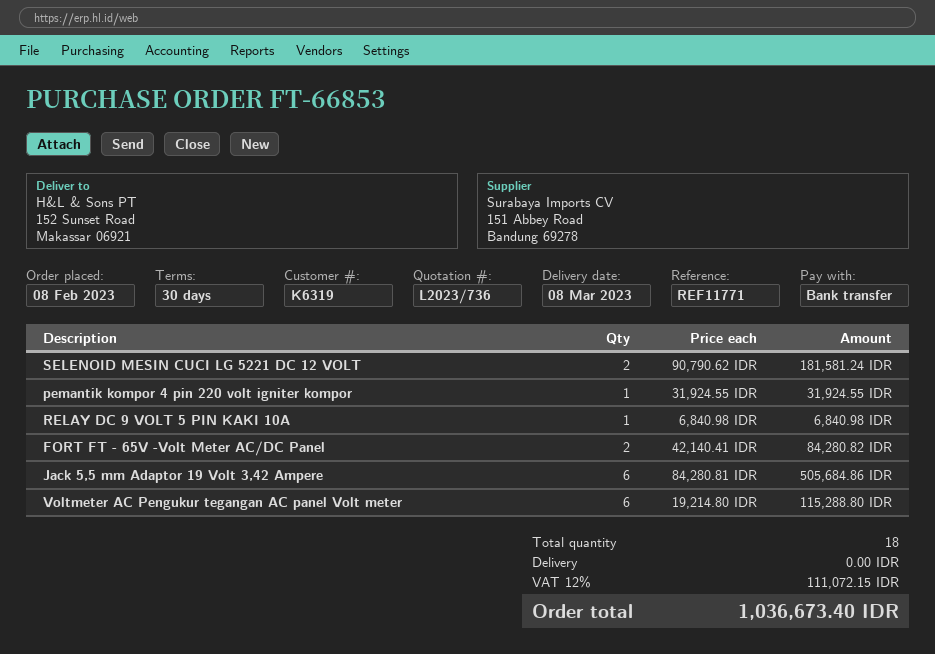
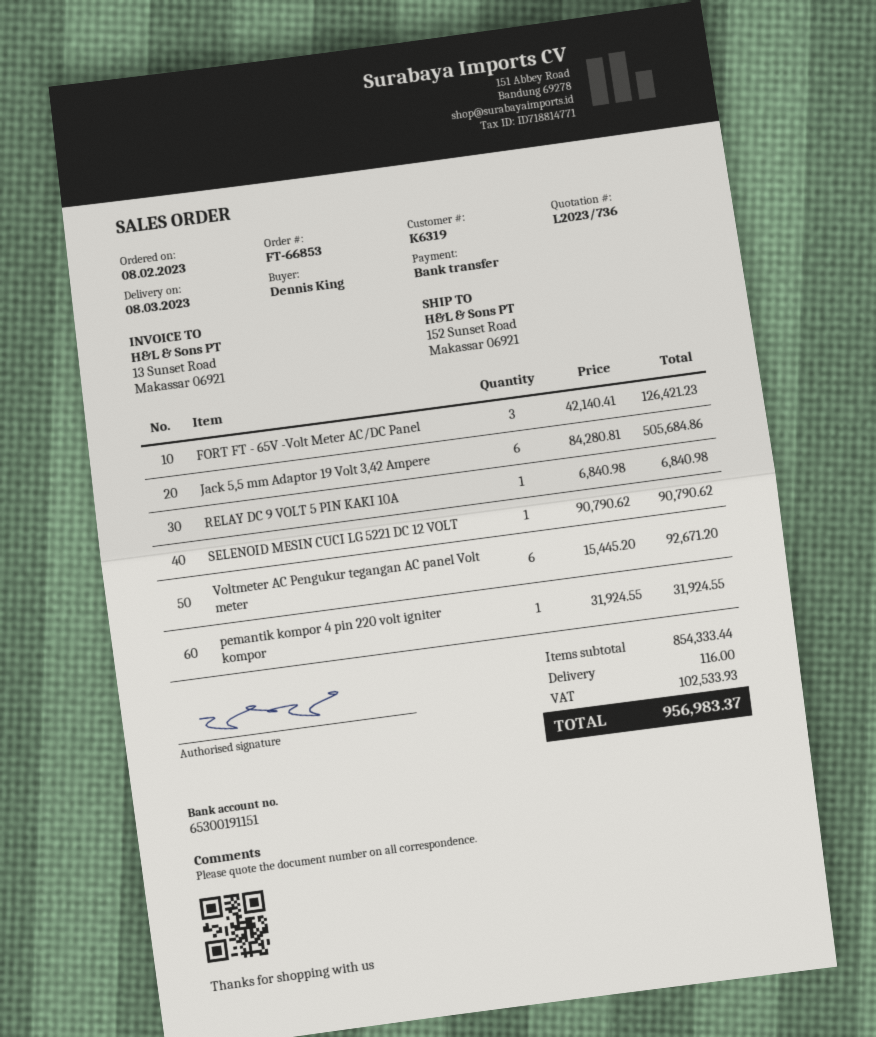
SELENOID MESIN CUCI LG 5221 DC 12 VOLT: 2 x 90790.62 = 181581.24 -> 1 x 90790.62 = 90790.62
FORT FT - 65V -Volt Meter AC/DC Panel: 2 x 42140.41 = 84280.82 -> 3 x 42140.41 = 126421.23
Voltmeter AC Pengukur tegangan AC panel Volt meter: 6 x 19214.80 = 115288.80 -> 6 x 15445.20 = 92671.20
shipping: 0.00 -> 116.00
tax: 111072.15 -> 102533.93
total: 1036673.40 -> 956983.37

